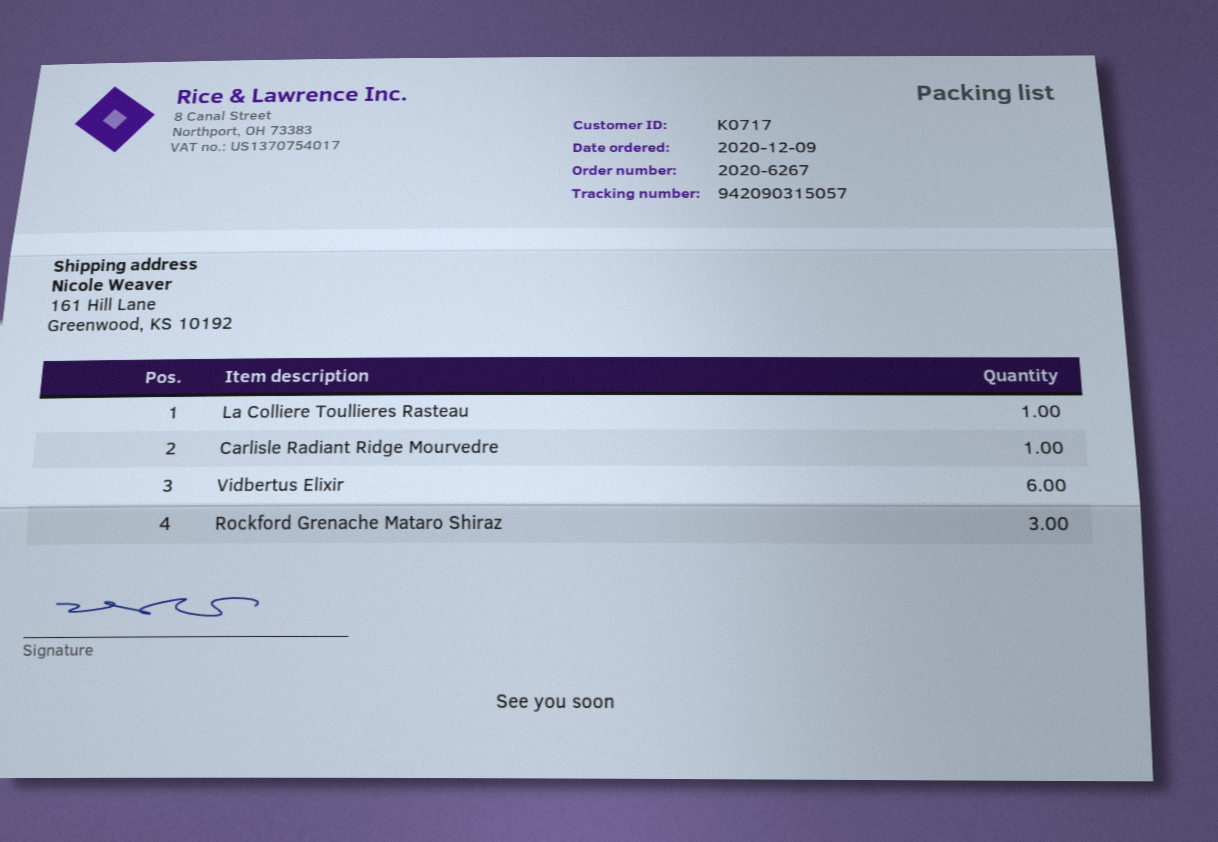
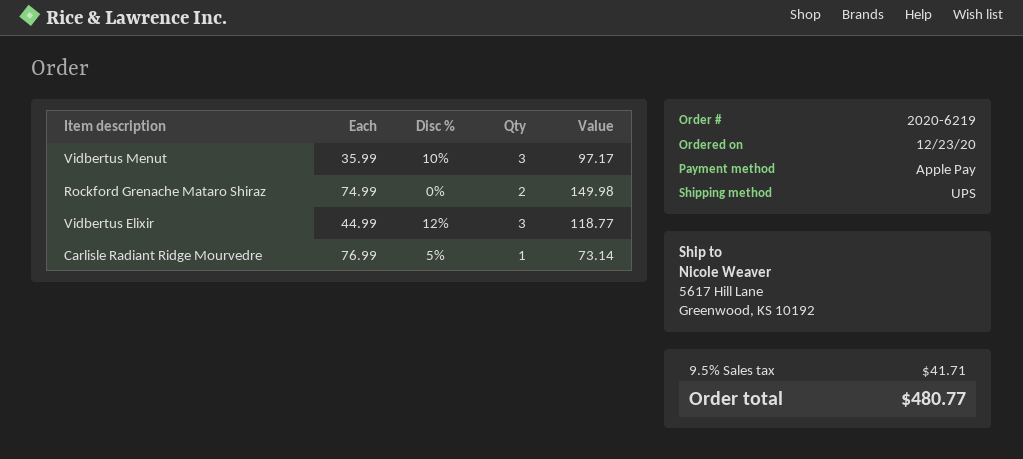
order number: 2020-6267 -> 2020-6219
order date: 2020-12-09 -> 2020-12-23
ship to: 161 Hill Lane, Greenwood, KS 10192 -> 5617 Hill Lane, Greenwood, KS 10192
La Colliere Toullieres Rasteau: 1 -> none
Vidbertus Elixir: 6 -> 3
Rockford Grenache Mataro Shiraz: 3 -> 2
Vidbertus Menut: none -> 3

